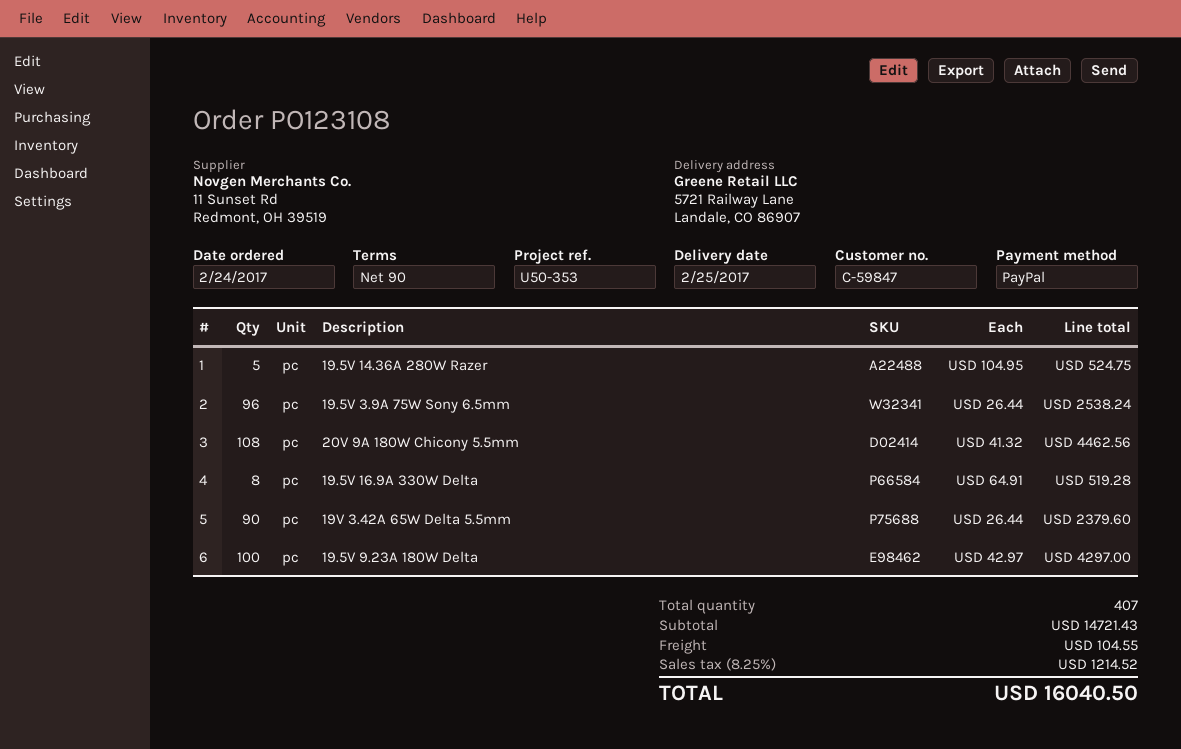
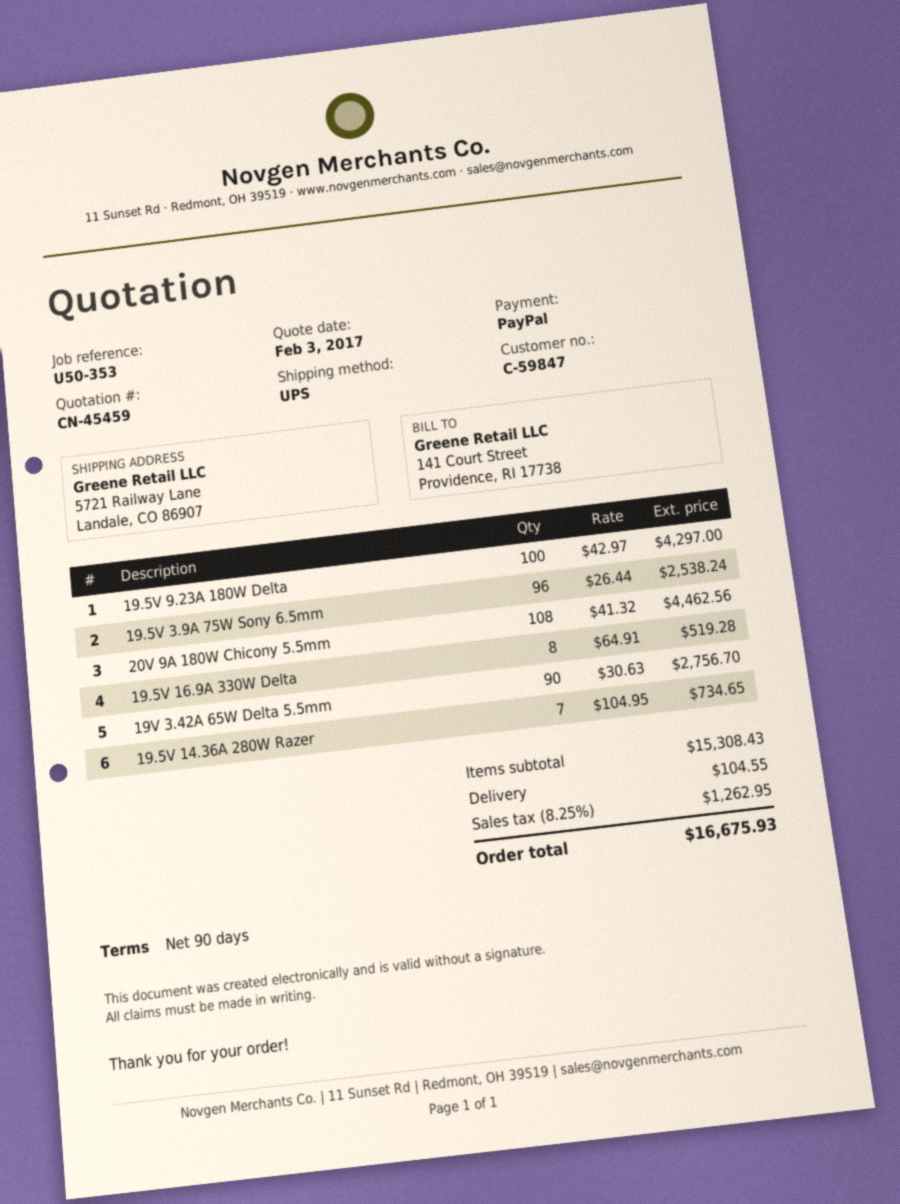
19.5V 14.36A 280W Razer: 5 x 104.95 = 524.75 -> 7 x 104.95 = 734.65
19V 3.42A 65W Delta 5.5mm: 90 x 26.44 = 2379.60 -> 90 x 30.63 = 2756.70
subtotal: 14721.43 -> 15308.43
tax: 8.25% = 1214.52 -> 8.25% = 1262.95
total: 16040.50 -> 16675.93

